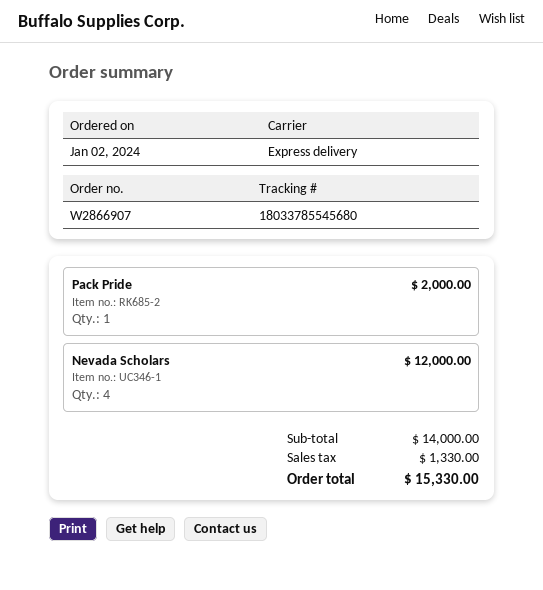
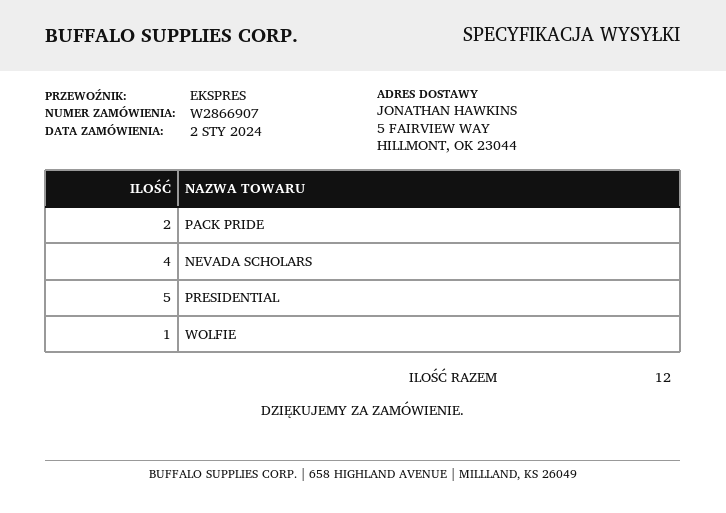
Pack Pride: 1 -> 2
PRESIDENTIAL: none -> 5
WOLFIE: none -> 1

